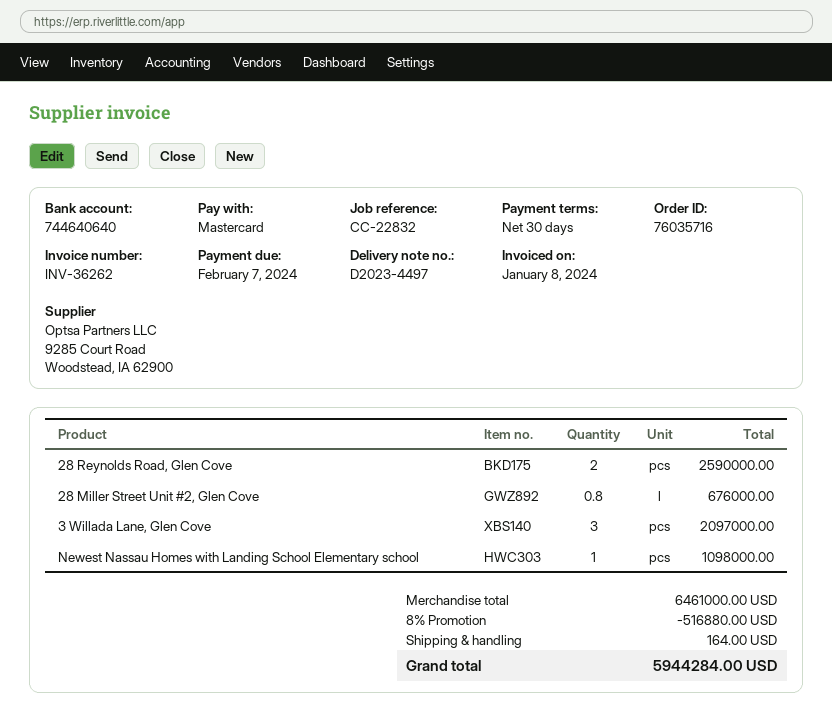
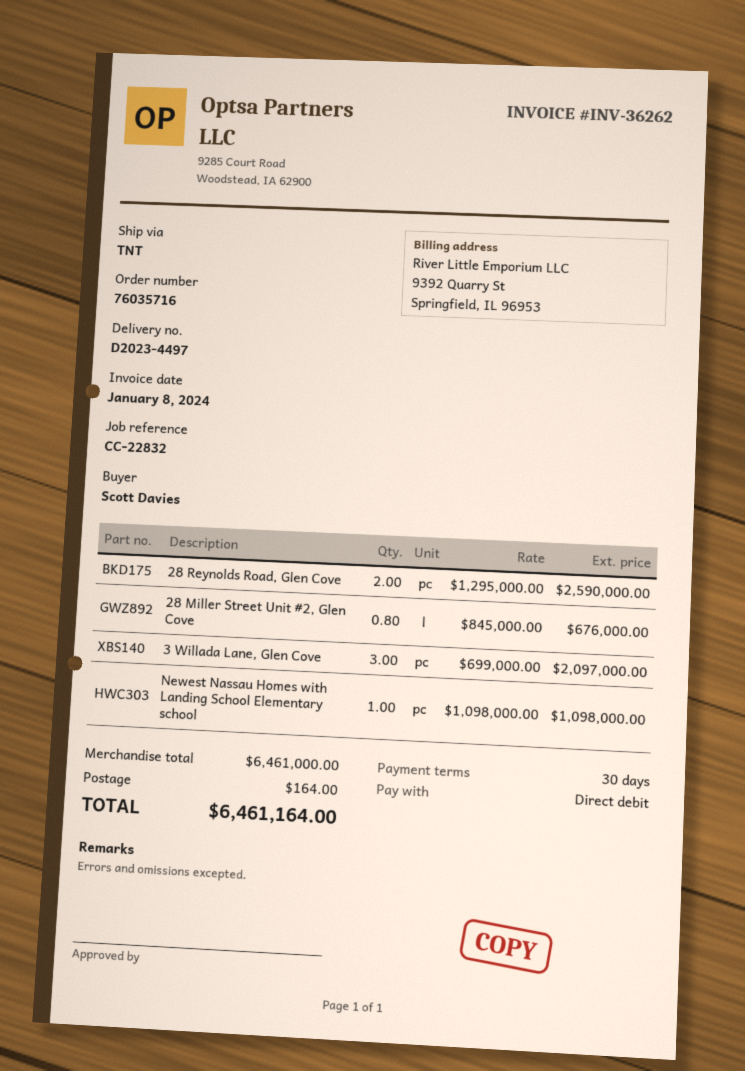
payment method: Mastercard -> direct debit
discount: 8% = 516880.00 -> none
total: 5944284.00 -> 6461164.00

